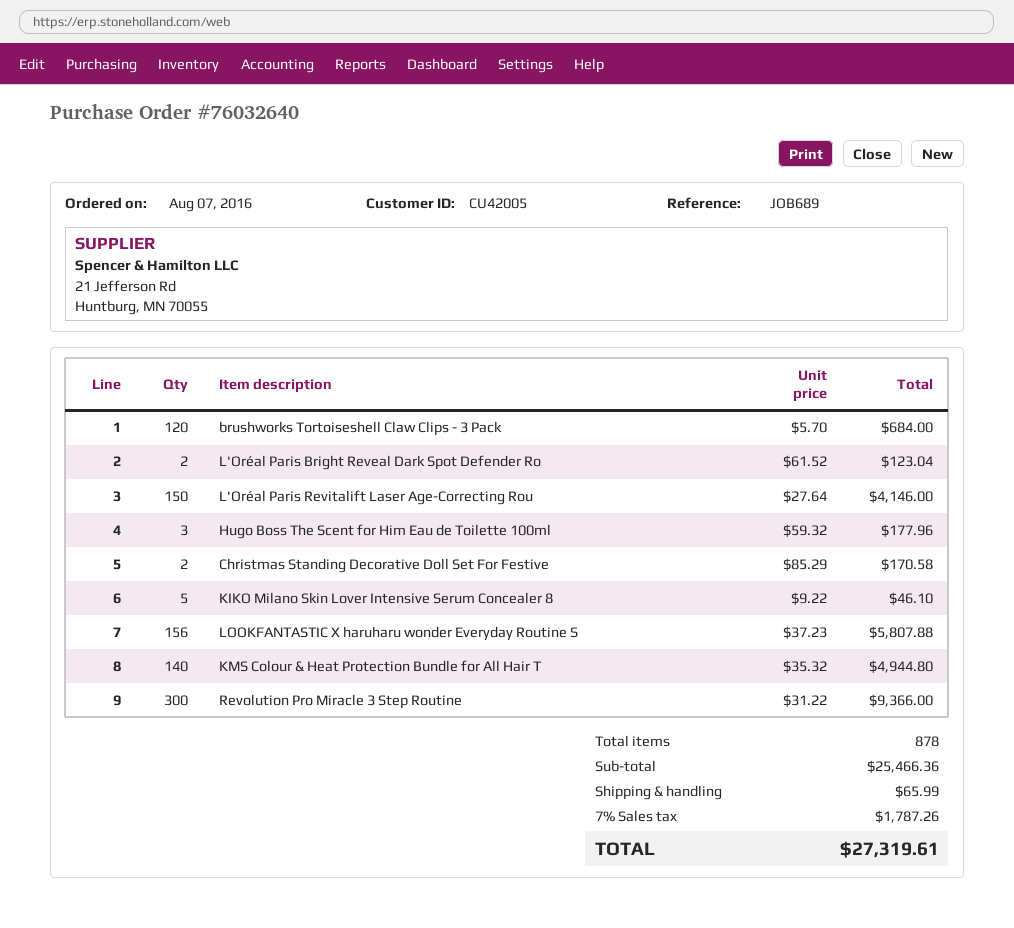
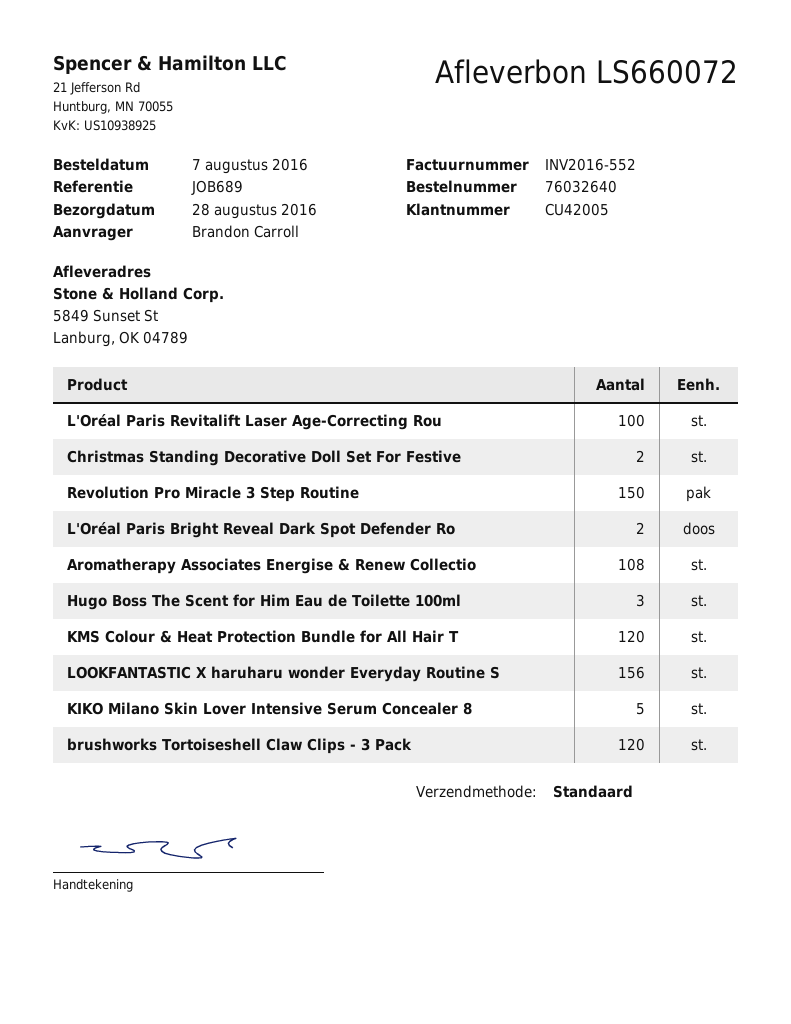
L'Oréal Paris Revitalift Laser Age-Correcting Rou: 150 -> 100
KMS Colour & Heat Protection Bundle for All Hair T: 140 -> 120
Revolution Pro Miracle 3 Step Routine: 300 -> 150
Aromatherapy Associates Energise & Renew Collectio: none -> 108

